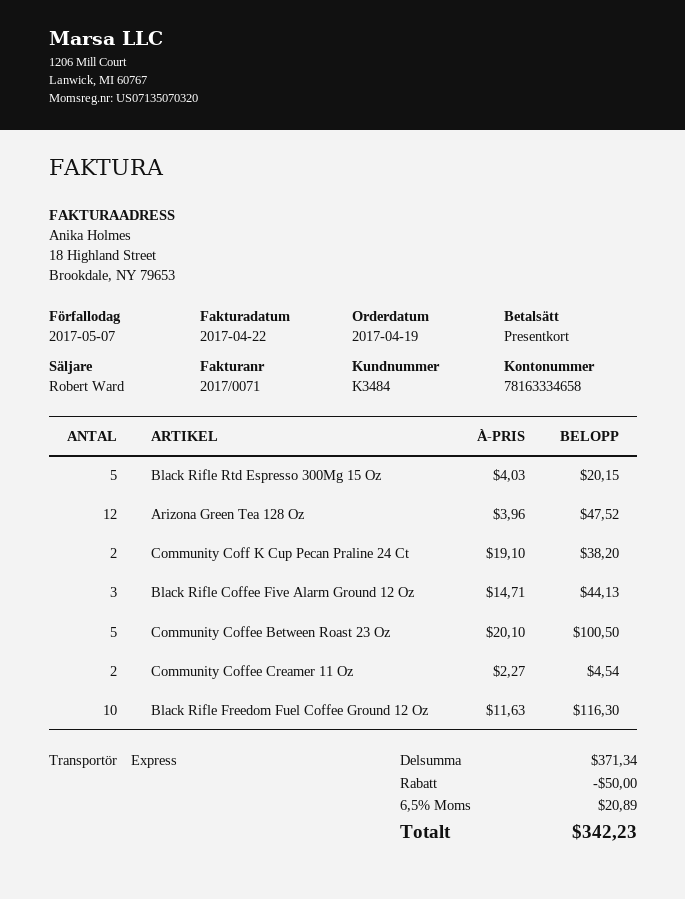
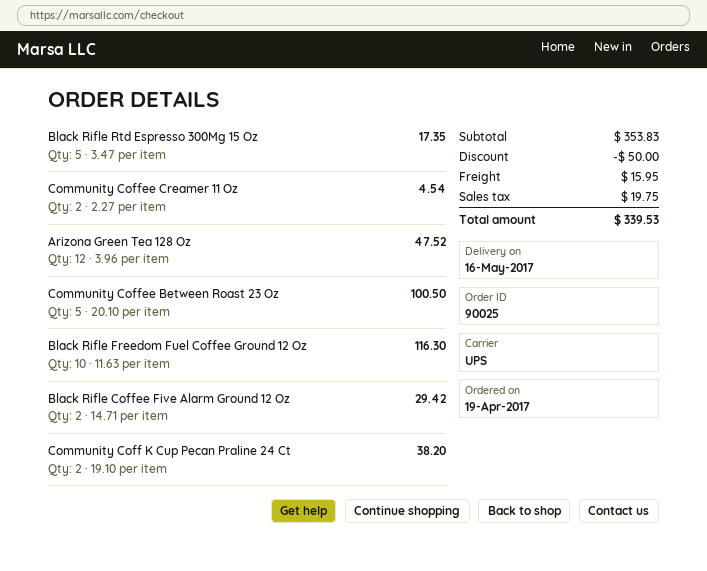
shipping method: express -> UPS
Black Rifle Rtd Espresso 300Mg 15 Oz: 5 x 4.03 = 20.15 -> 5 x 3.47 = 17.35
Black Rifle Coffee Five Alarm Ground 12 Oz: 3 x 14.71 = 44.13 -> 2 x 14.71 = 29.42
subtotal: 371.34 -> 353.83
shipping: none -> 15.95
tax: 20.89 -> 19.75
total: 342.23 -> 339.53

